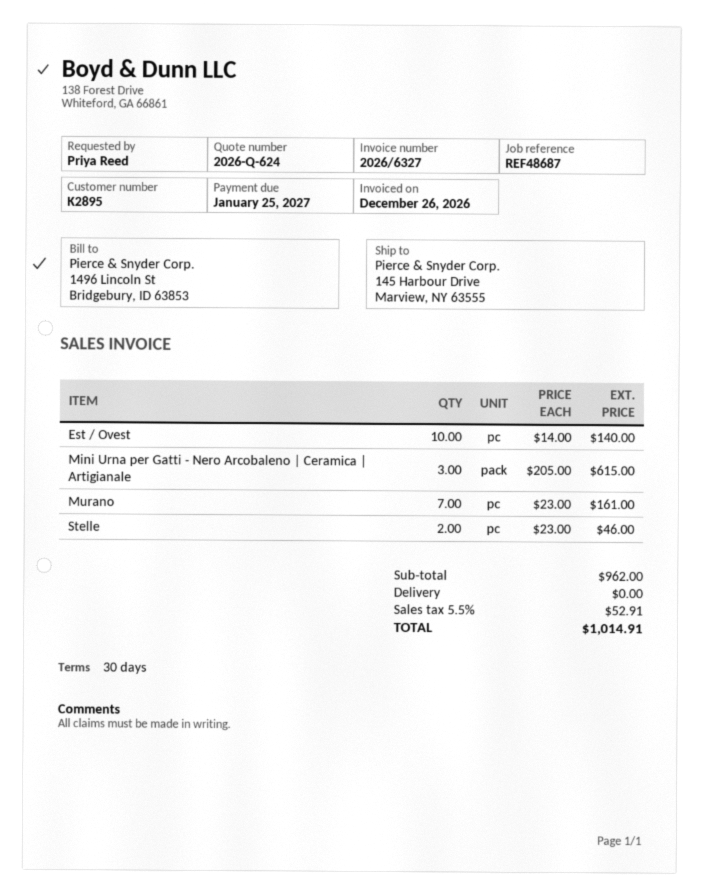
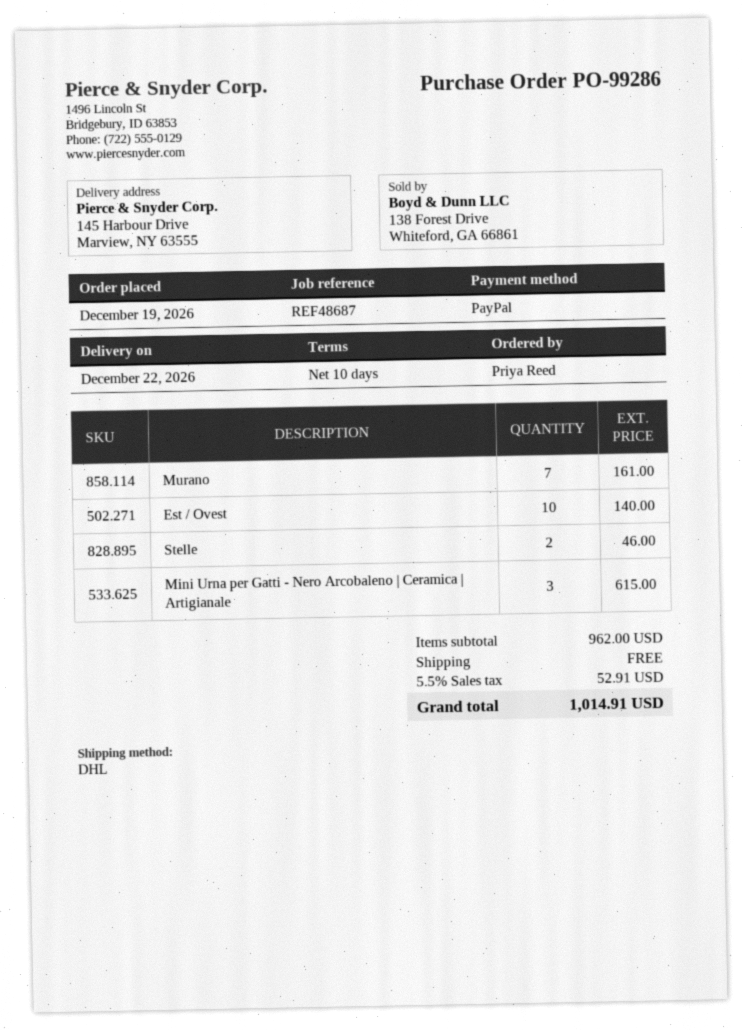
payment terms: 30 days -> 10 days

